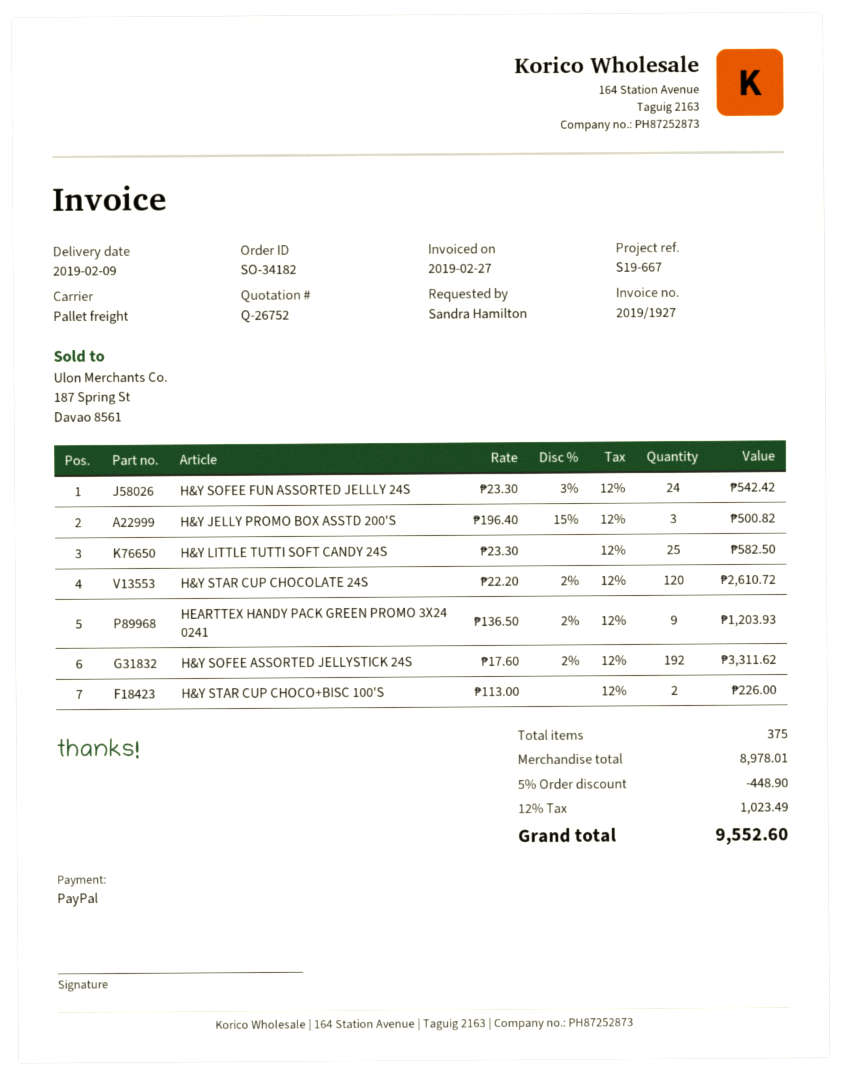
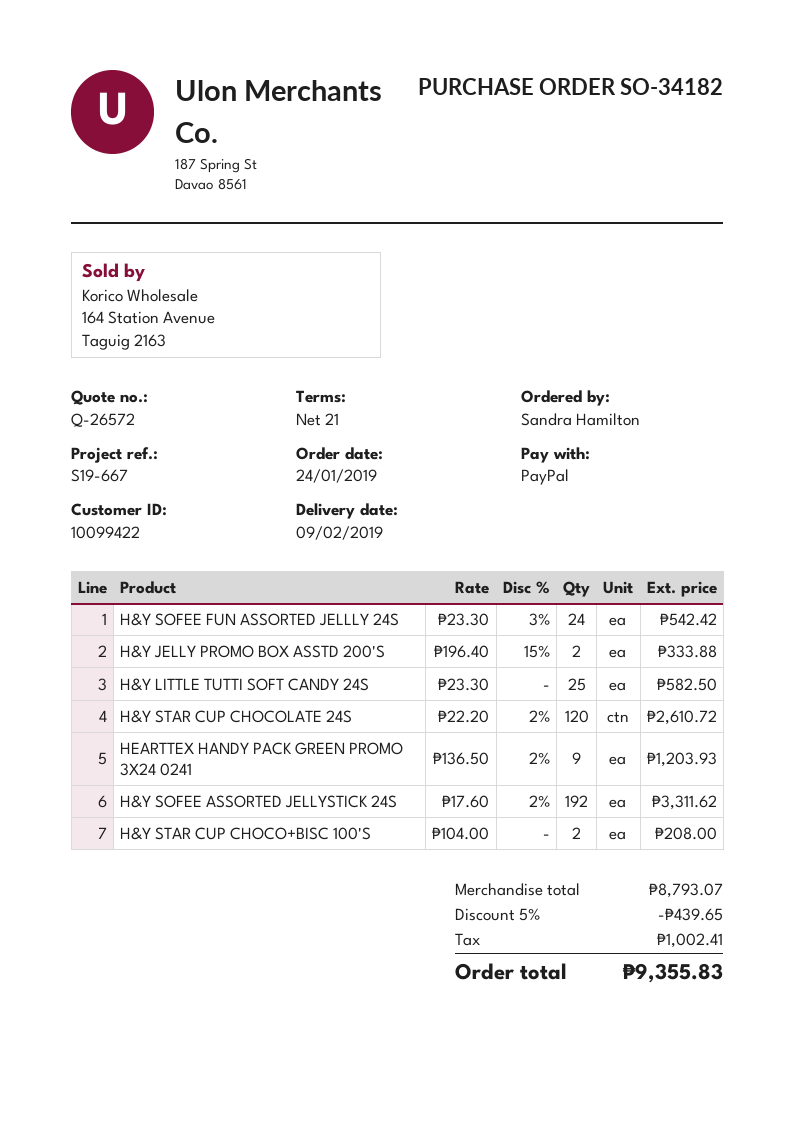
quote number: Q-26752 -> Q-26572
H&Y JELLY PROMO BOX ASSTD 200'S: 3 x 196.40 - 15% = 500.82 -> 2 x 196.40 - 15% = 333.88
H&Y STAR CUP CHOCO+BISC 100'S: 2 x 113.00 = 226.00 -> 2 x 104.00 = 208.00
subtotal: 8978.01 -> 8793.07
discount: 5% = 448.90 -> 5% = 439.65
tax: 1023.49 -> 1002.41
total: 9552.60 -> 9355.83

